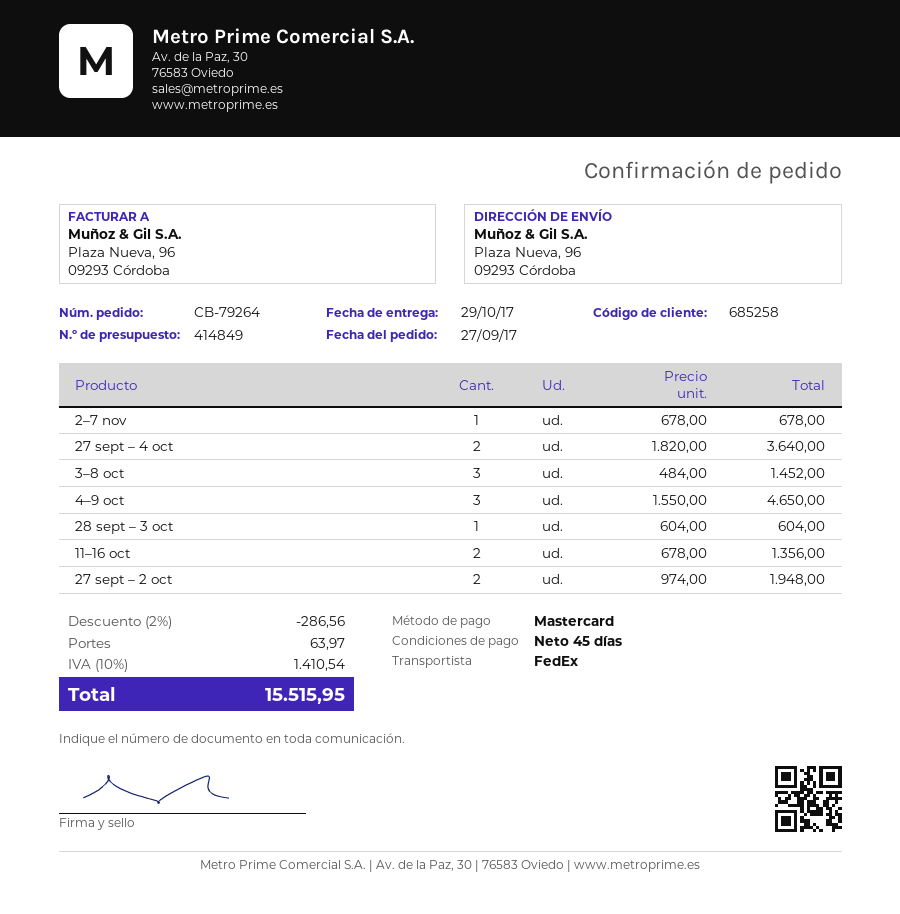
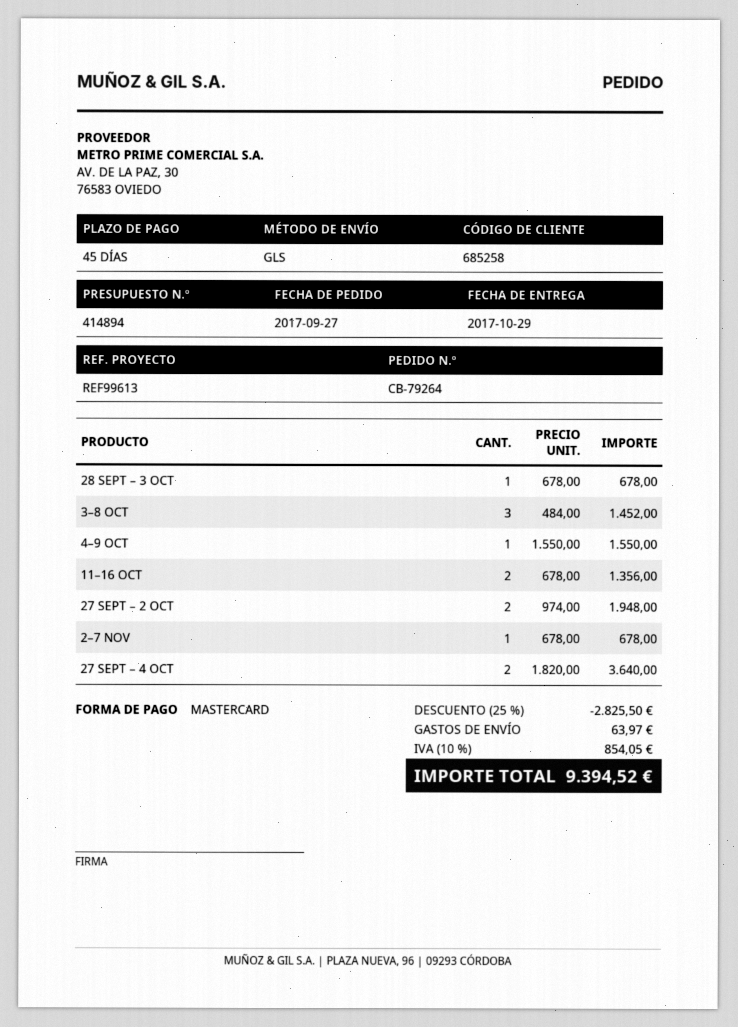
quote number: 414849 -> 414894
shipping method: FedEx -> GLS
4–9 oct: 3 x 1550.00 = 4650.00 -> 1 x 1550.00 = 1550.00
28 sept – 3 oct: 1 x 604.00 = 604.00 -> 1 x 678.00 = 678.00
discount: 2% = 286.56 -> 25% = 2825.50
tax: 10% = 1410.54 -> 10% = 854.05
total: 15515.95 -> 9394.52

